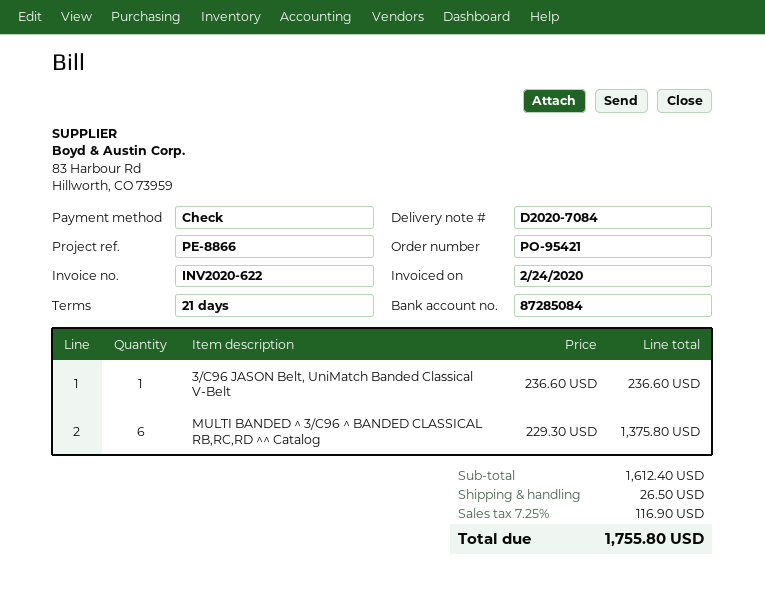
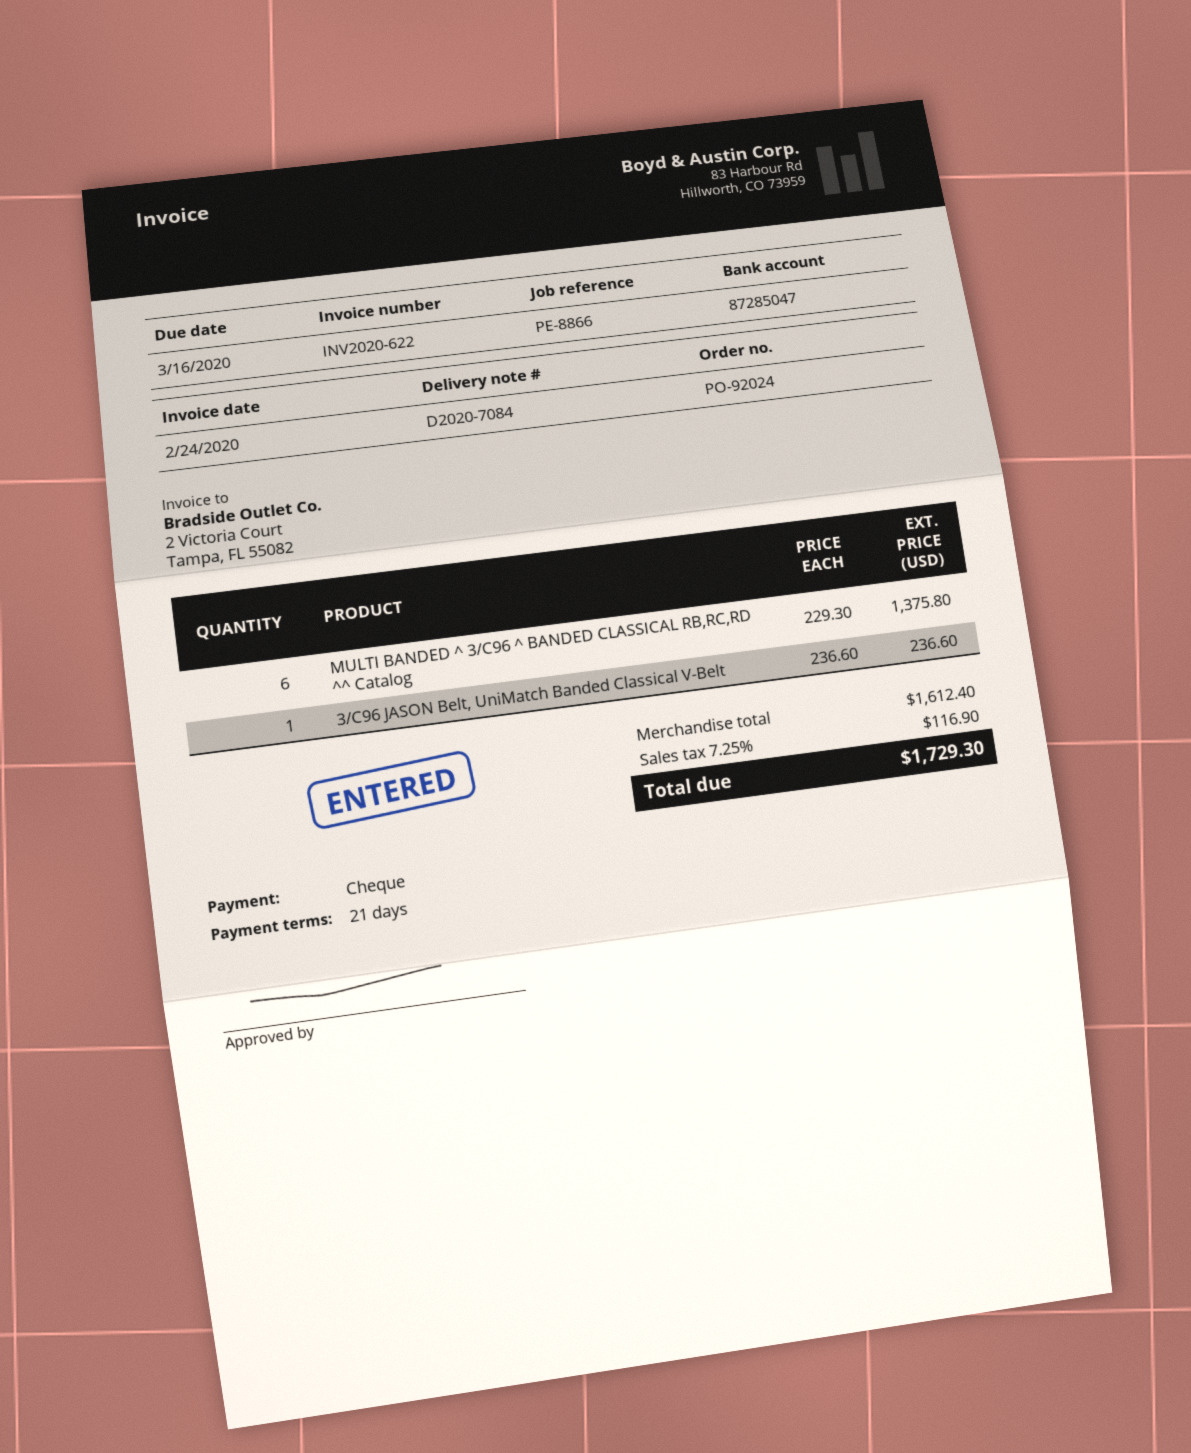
order number: PO-95421 -> PO-92024
bank account: 87285084 -> 87285047
shipping: 26.50 -> none
total: 1755.80 -> 1729.30

